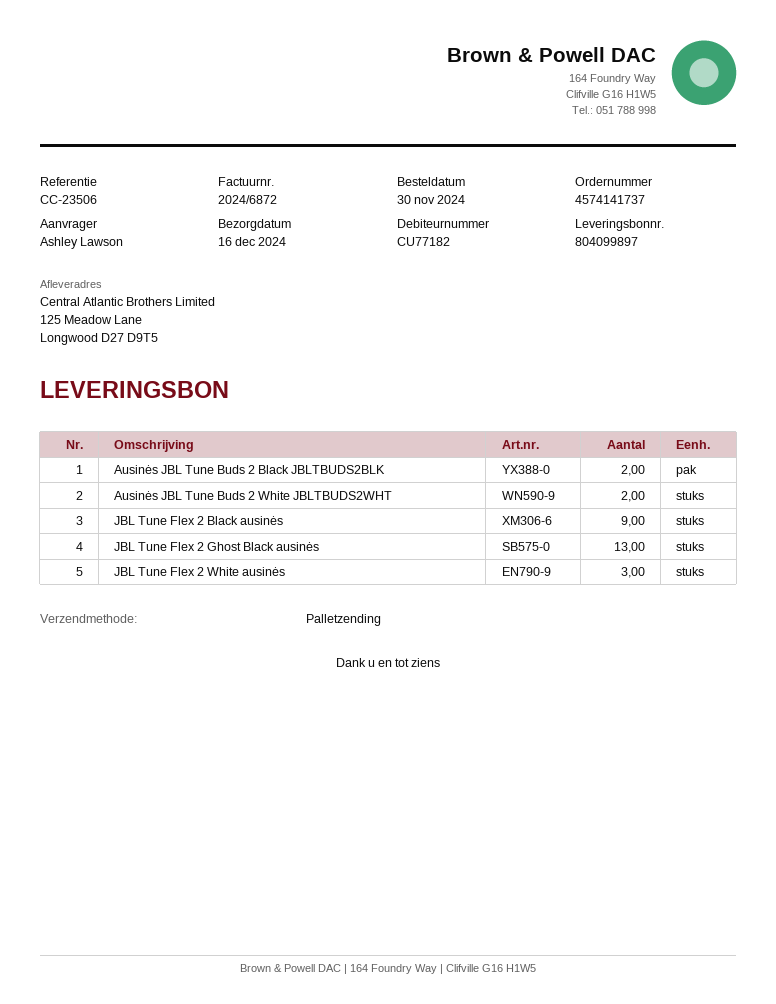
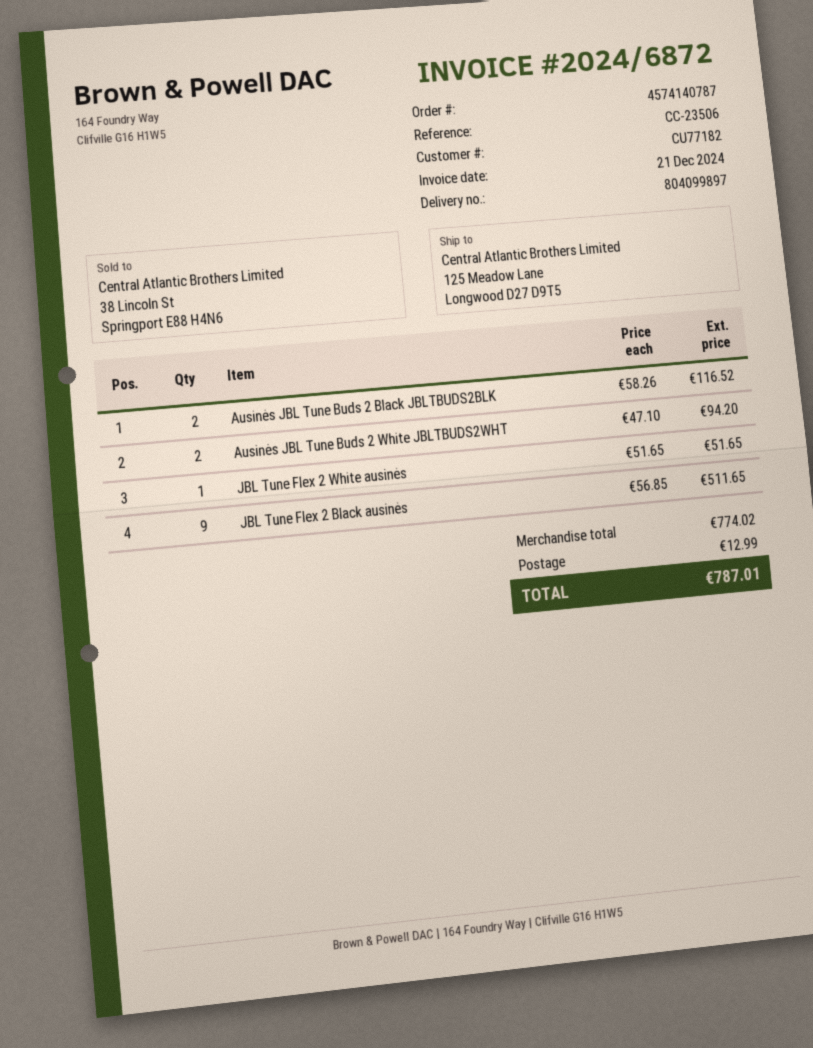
order number: 4574141737 -> 4574140787
JBL Tune Flex 2 Ghost Black ausinės: 13 -> none
JBL Tune Flex 2 White ausinės: 3 -> 1

